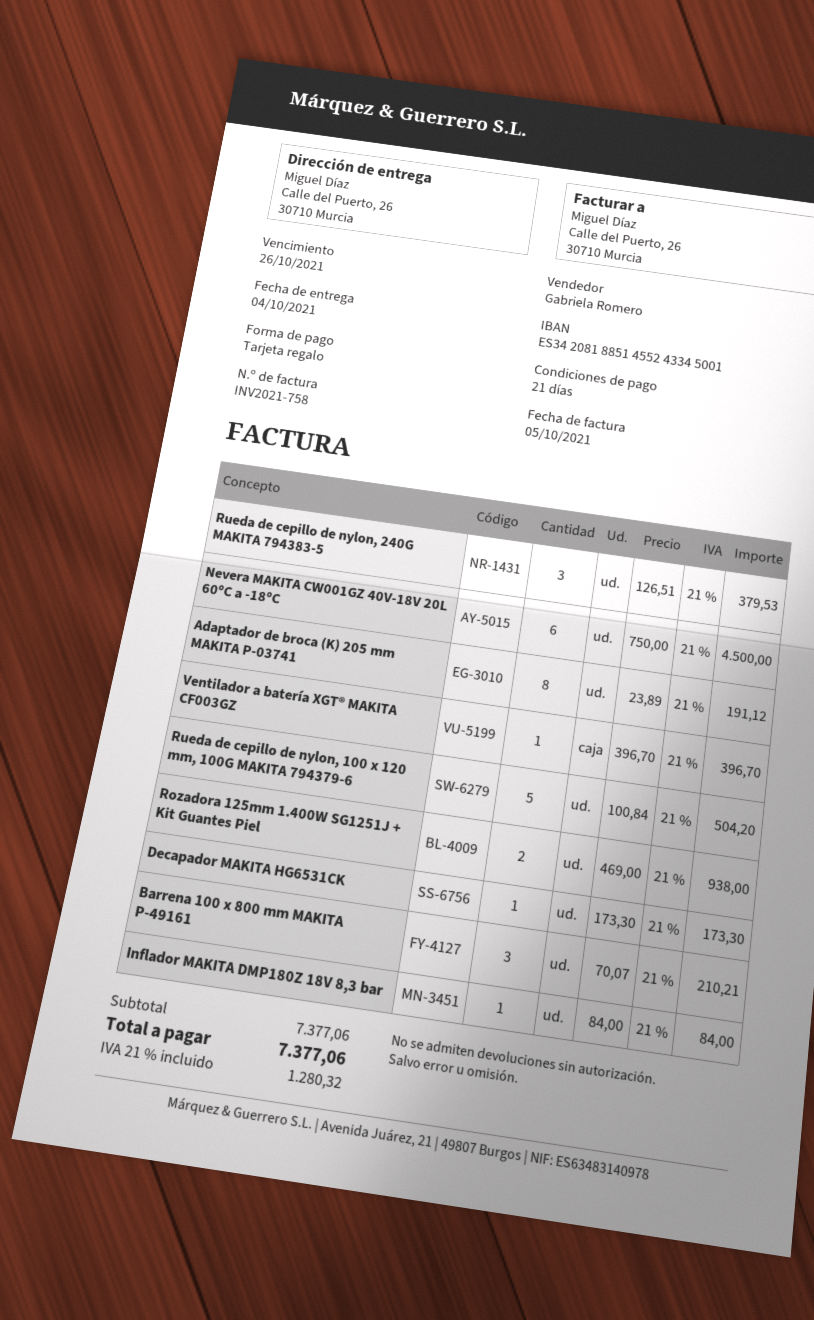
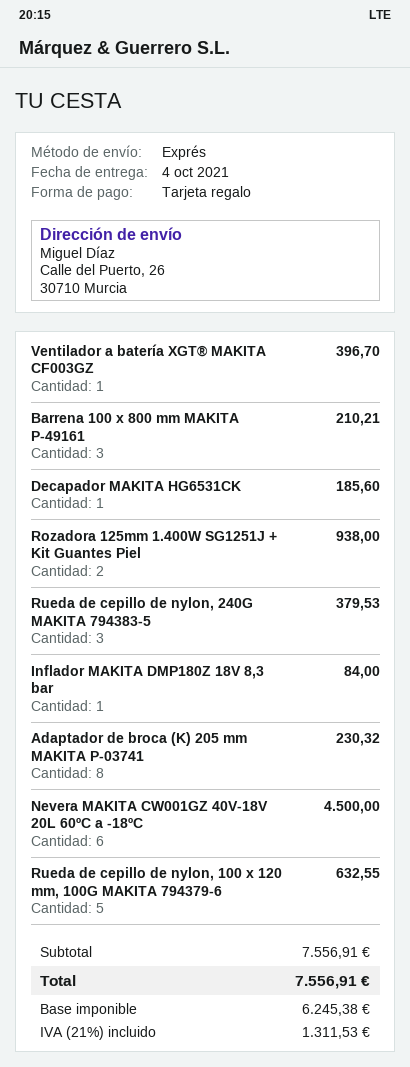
Adaptador de broca (K) 205 mm MAKITA P-03741: 8 for 191.12 -> 8 for 230.32
Rueda de cepillo de nylon, 100 x 120 mm, 100G MAKITA 794379-6: 5 for 504.20 -> 5 for 632.55
Decapador MAKITA HG6531CK: 1 for 173.30 -> 1 for 185.60
subtotal: 7377.06 -> 7556.91
tax: 21% = 1280.32 -> 21% = 1311.53
total: 7377.06 -> 7556.91

